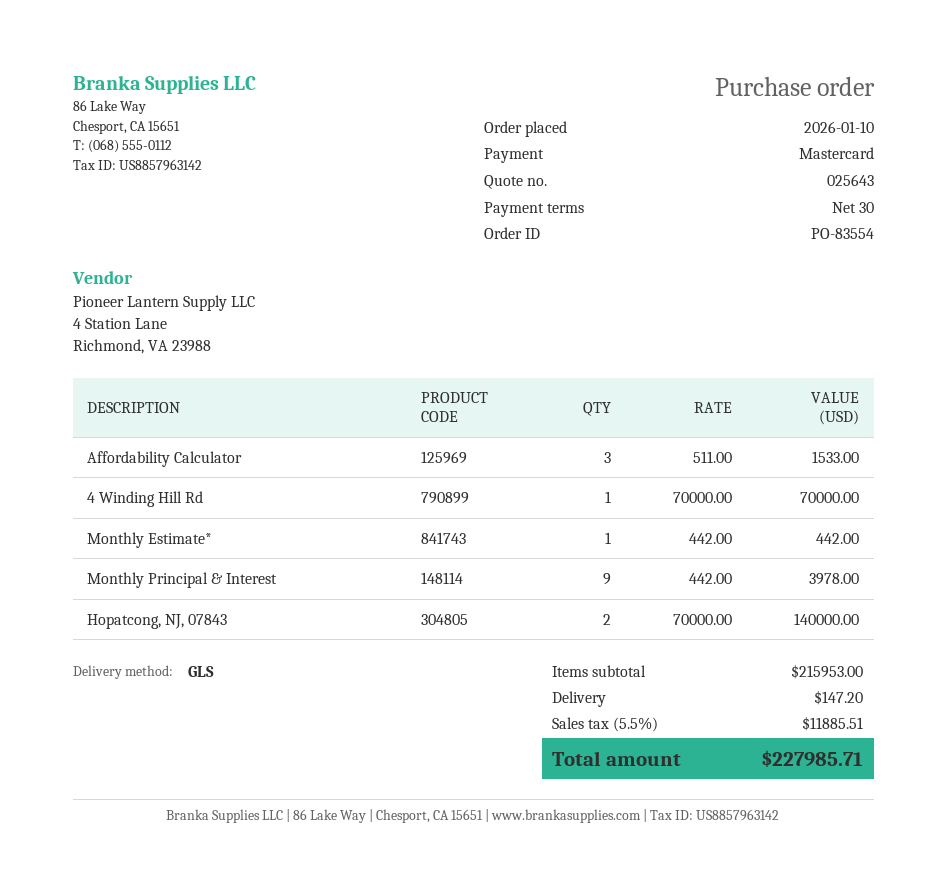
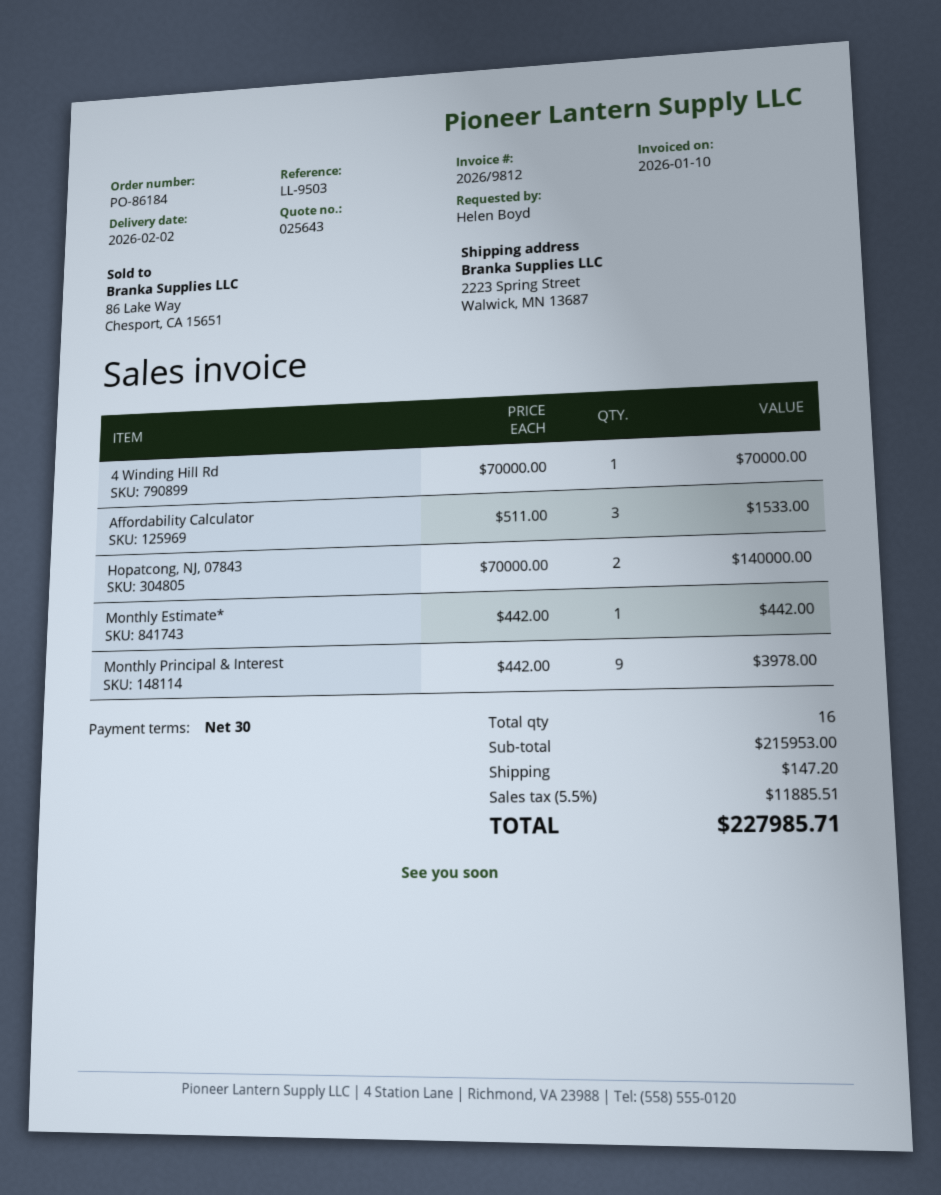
order number: PO-83554 -> PO-86184

